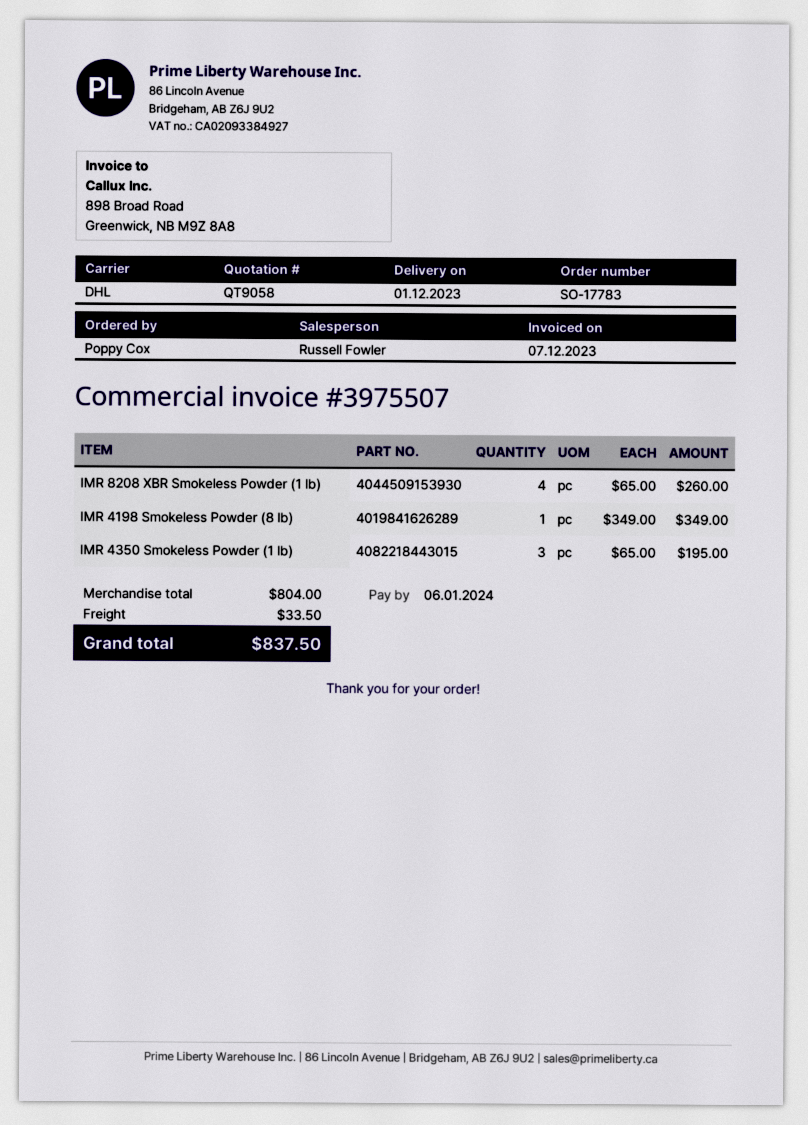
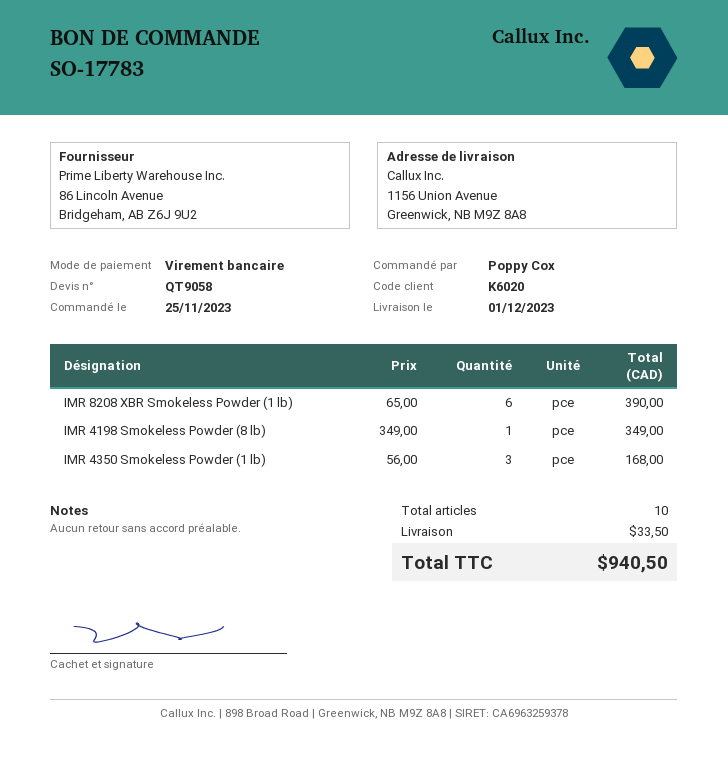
IMR 8208 XBR Smokeless Powder (1 lb): 4 x 65.00 = 260.00 -> 6 x 65.00 = 390.00
IMR 4350 Smokeless Powder (1 lb): 3 x 65.00 = 195.00 -> 3 x 56.00 = 168.00
total: 837.50 -> 940.50

